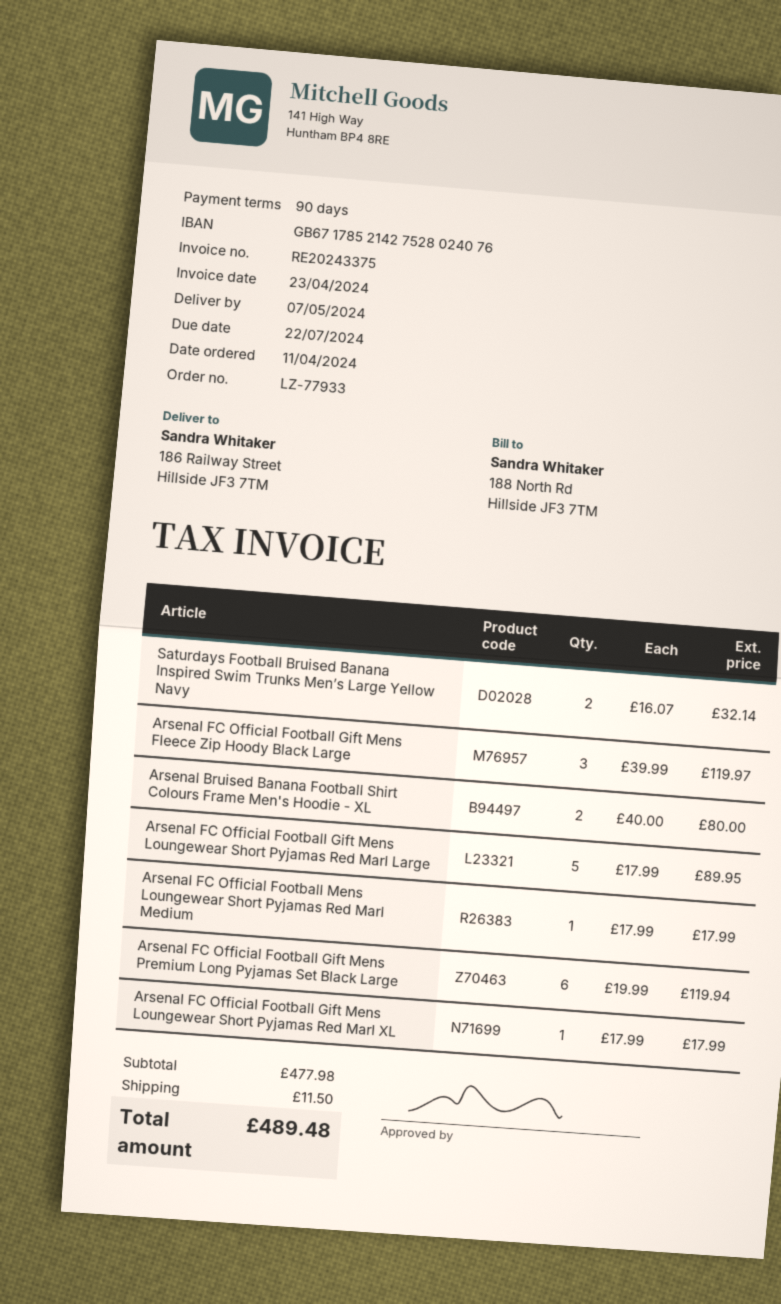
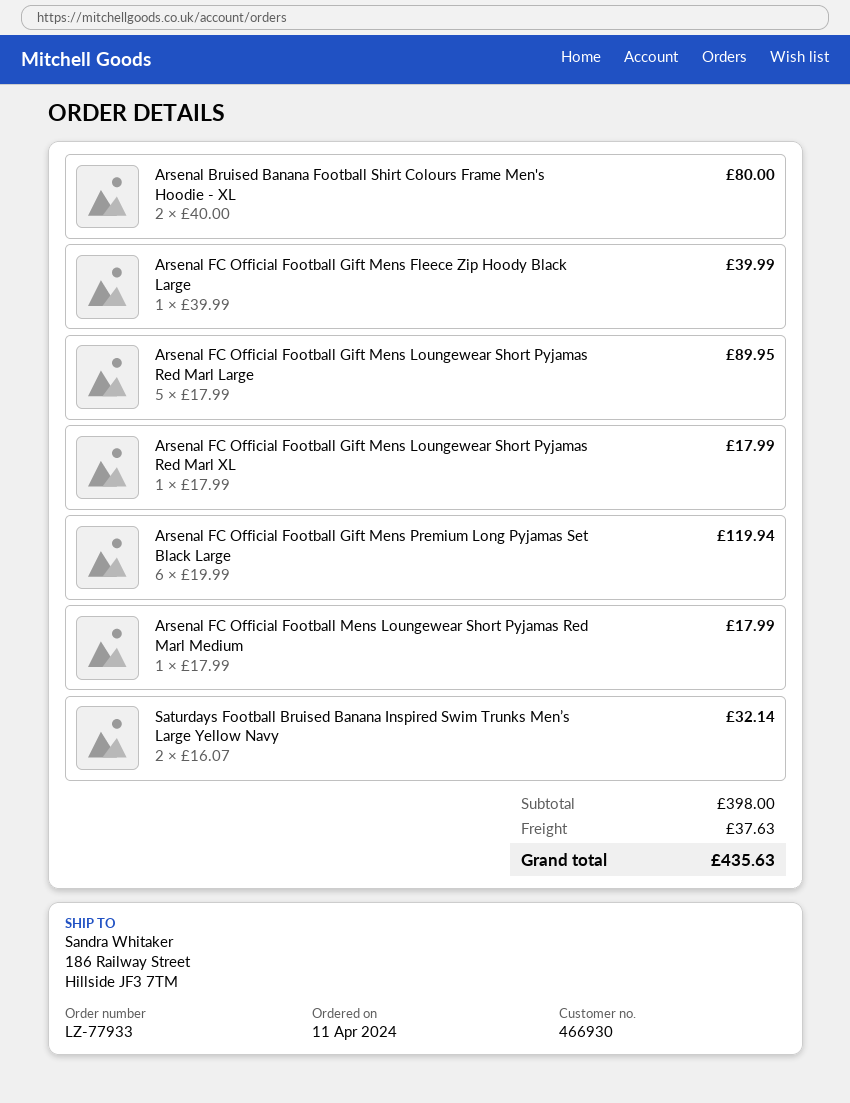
Arsenal FC Official Football Gift Mens Fleece Zip Hoody Black Large: 3 x 39.99 = 119.97 -> 1 x 39.99 = 39.99
subtotal: 477.98 -> 398.00
shipping: 11.50 -> 37.63
total: 489.48 -> 435.63

